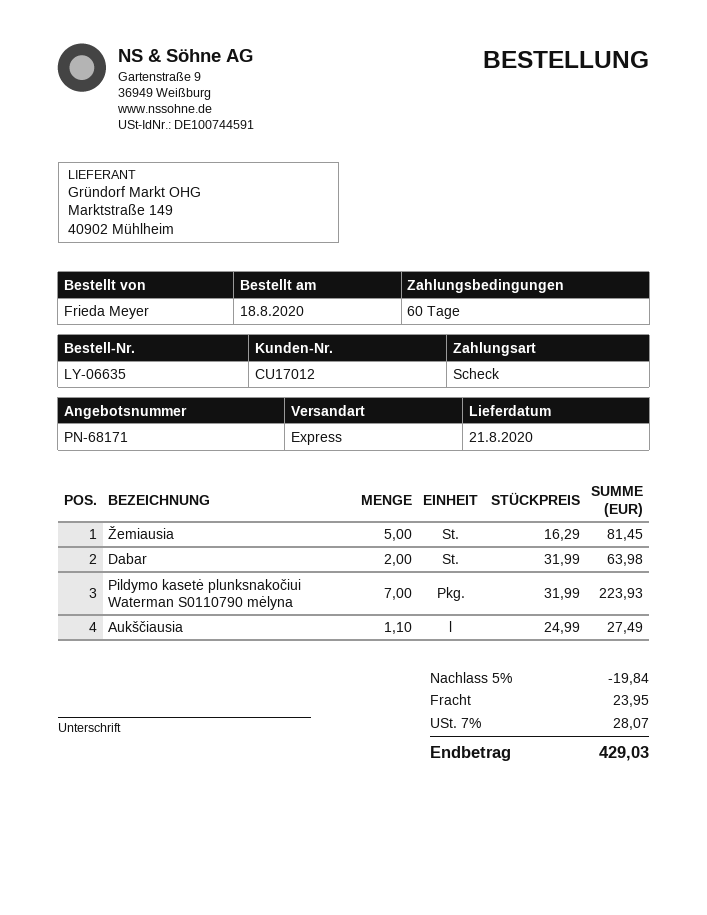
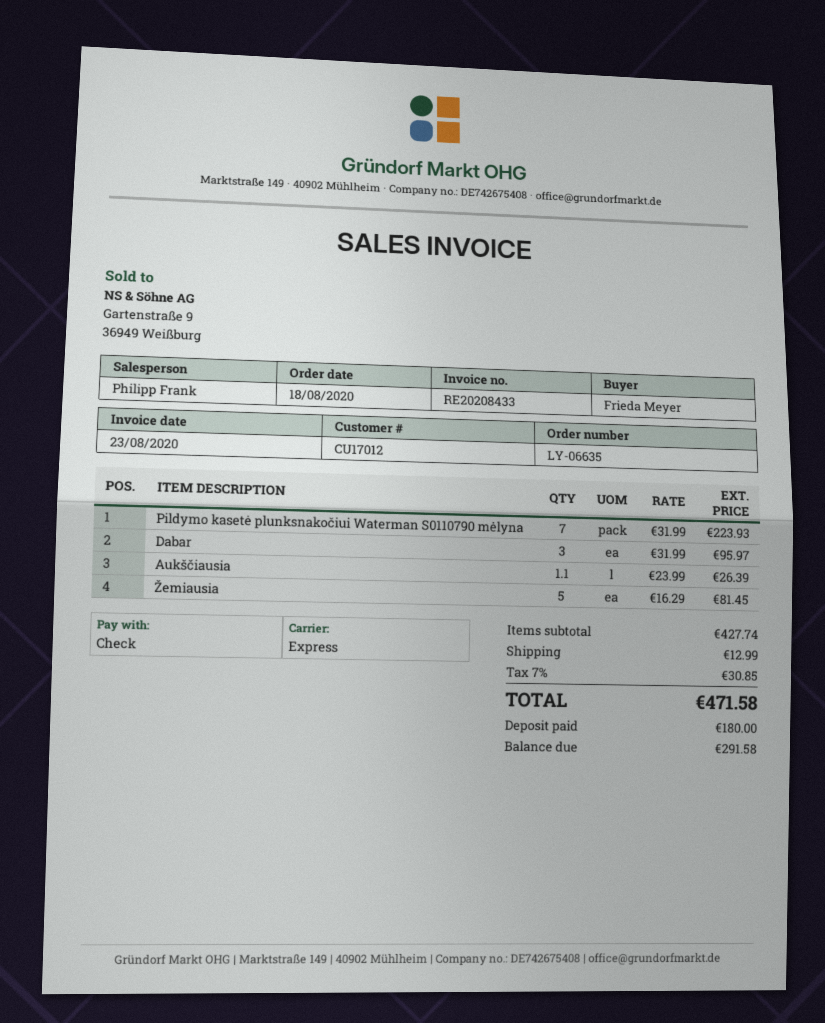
Dabar: 2 x 31.99 = 63.98 -> 3 x 31.99 = 95.97
Aukščiausia: 1.1 x 24.99 = 27.49 -> 1.1 x 23.99 = 26.39
discount: 5% = 19.84 -> none
shipping: 23.95 -> 12.99
tax: 7% = 28.07 -> 7% = 30.85
total: 429.03 -> 471.58

